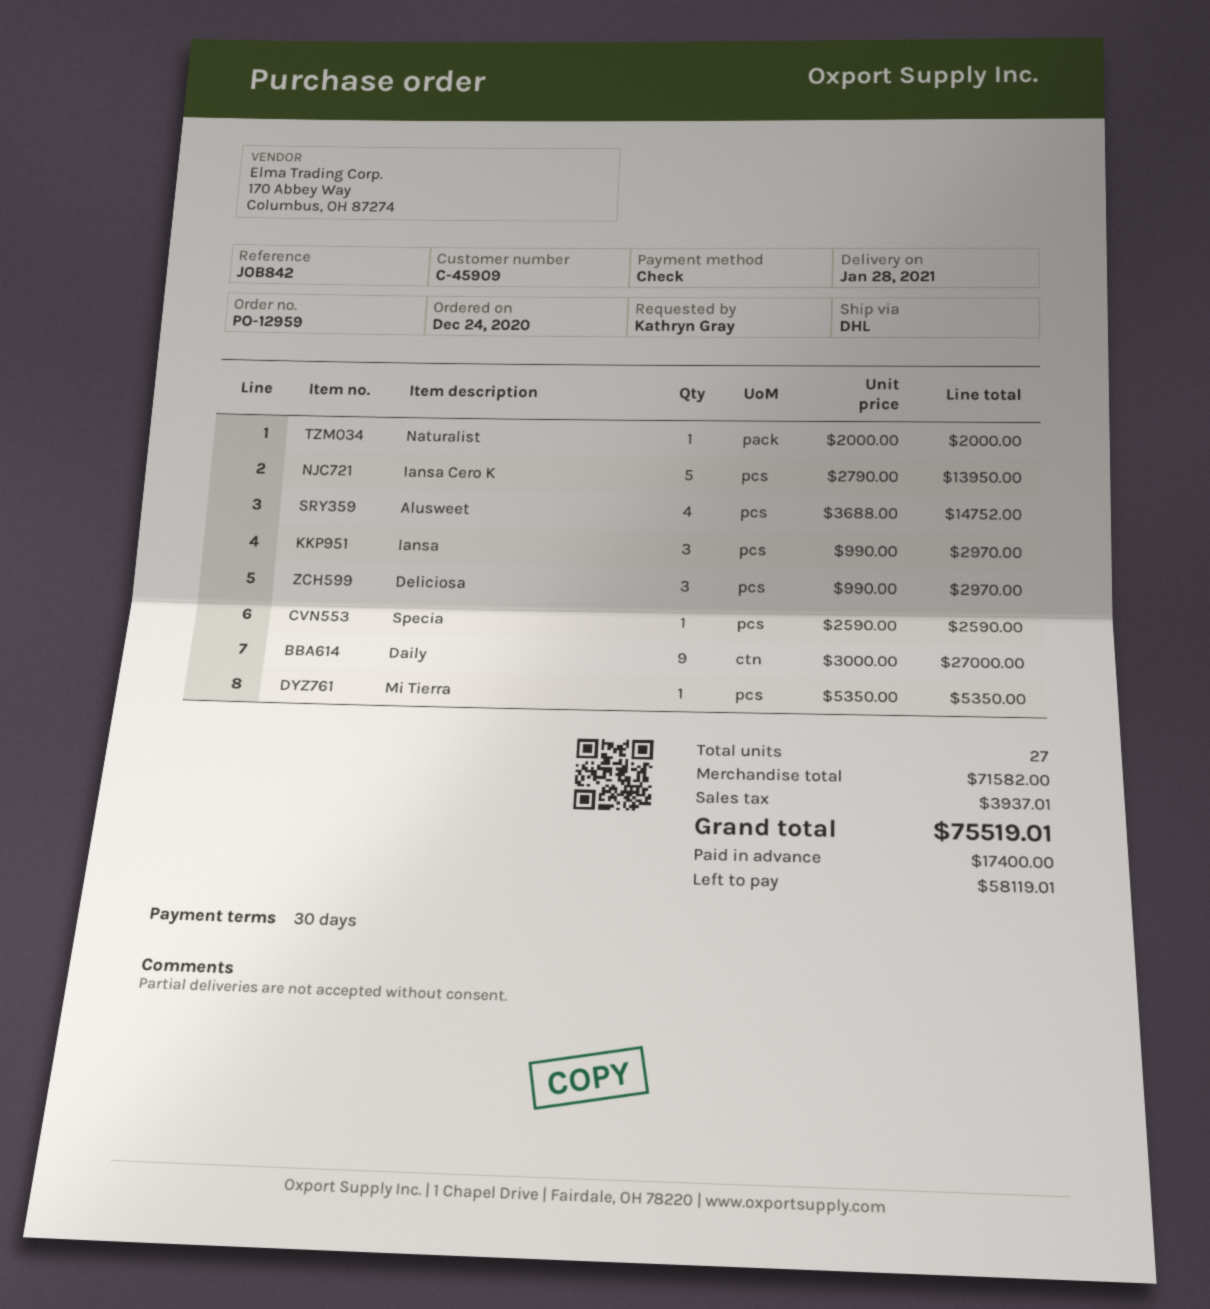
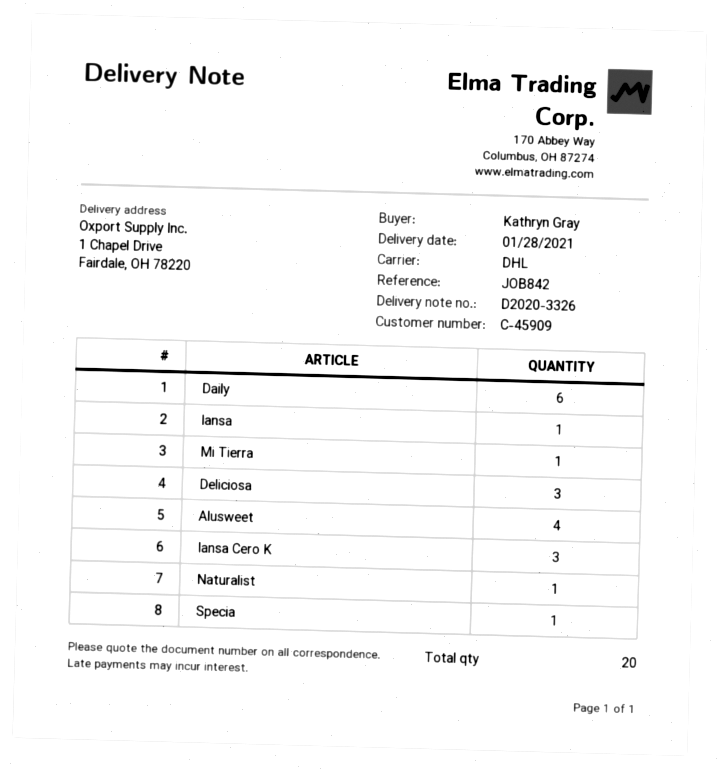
Iansa Cero K: 5 -> 3
Iansa: 3 -> 1
Daily: 9 -> 6
total quantity: 27 -> 20

